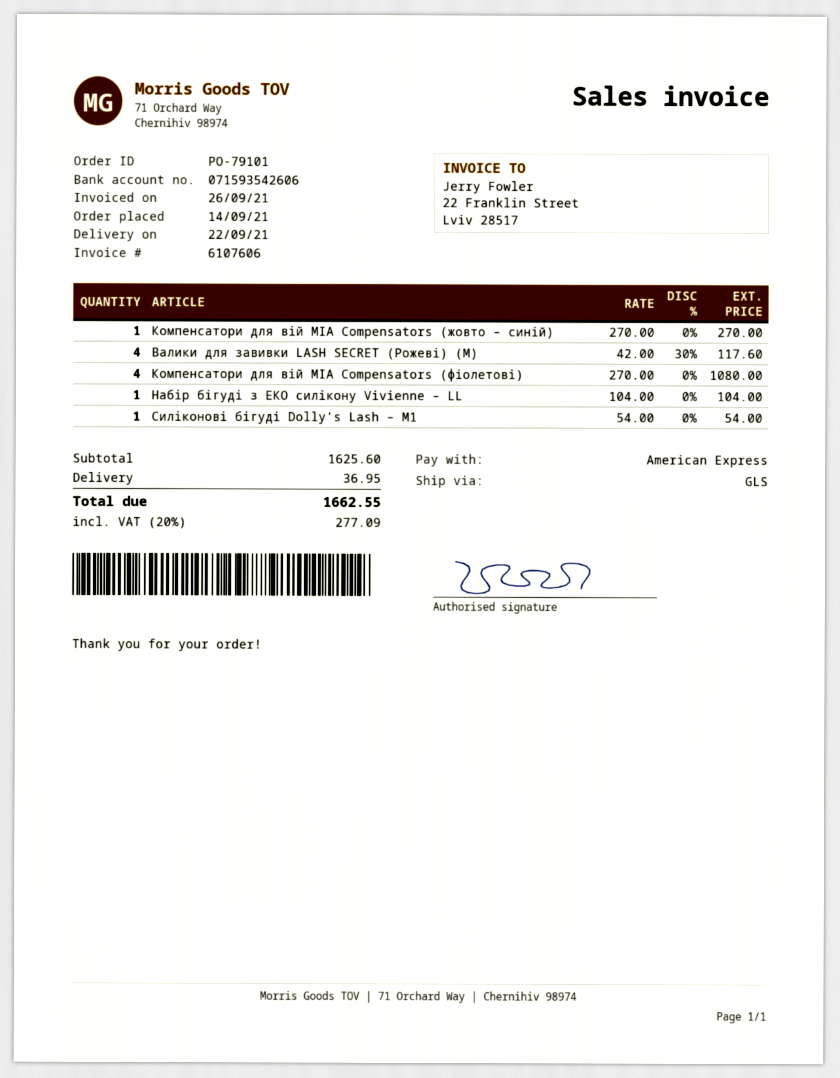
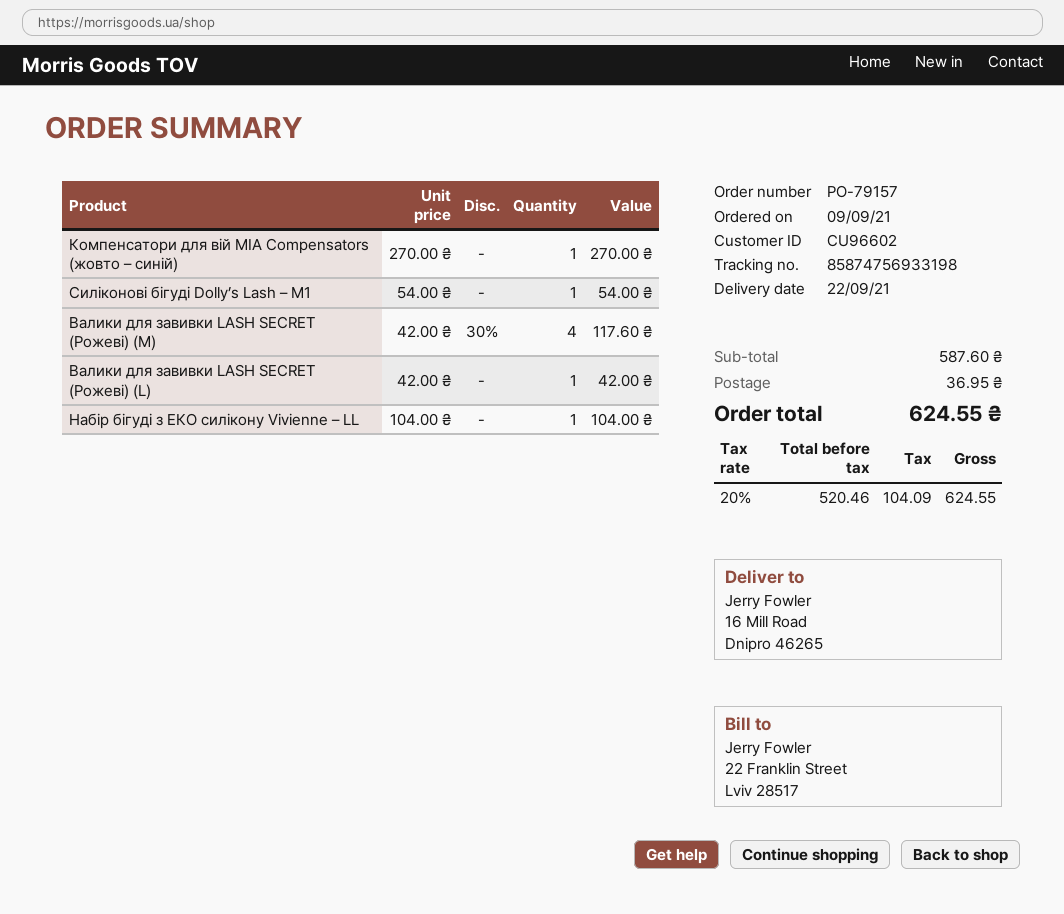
order number: PO-79101 -> PO-79157
order date: 2021-09-14 -> 2021-09-09
Компенсатори для вій MIA Compensators (фіолетові): 4 x 270.00 = 1080.00 -> none
Валики для завивки LASH SECRET (Рожеві) (L): none -> 1 x 42.00 = 42.00
subtotal: 1625.60 -> 587.60
tax: 20% = 277.09 -> 20% = 104.09
total: 1662.55 -> 624.55

